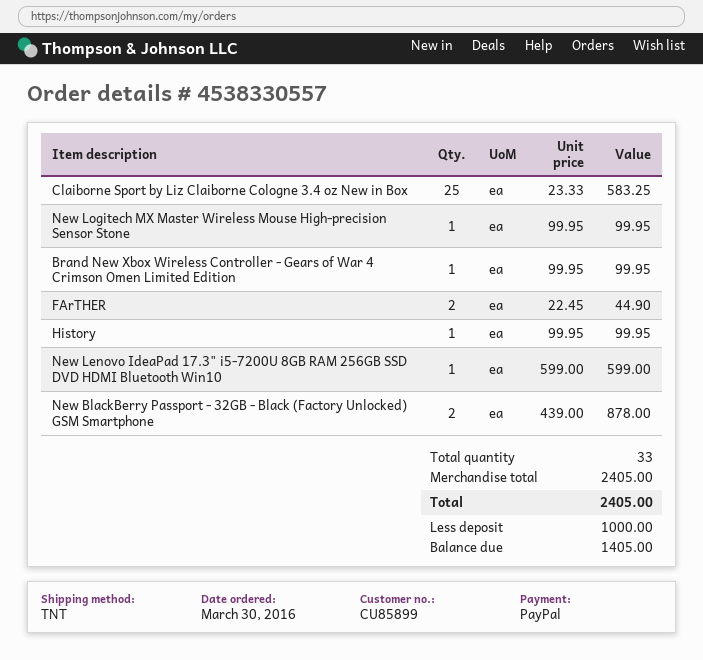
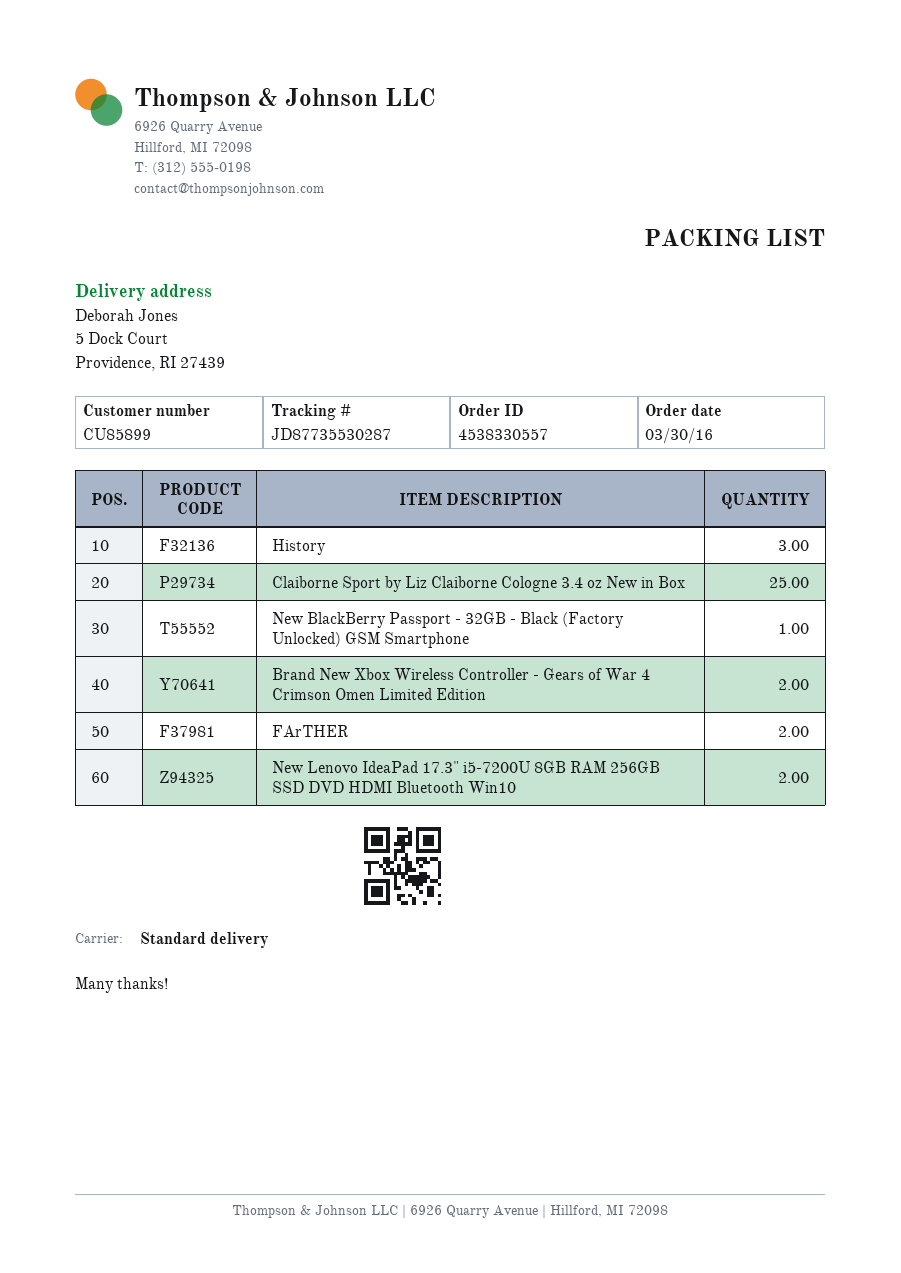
shipping method: TNT -> standard
New Logitech MX Master Wireless Mouse High-precision Sensor Stone: 1 -> none
Brand New Xbox Wireless Controller - Gears of War 4 Crimson Omen Limited Edition: 1 -> 2
History: 1 -> 3
New Lenovo IdeaPad 17.3" i5-7200U 8GB RAM 256GB SSD DVD HDMI Bluetooth Win10: 1 -> 2
New BlackBerry Passport - 32GB - Black (Factory Unlocked) GSM Smartphone: 2 -> 1

